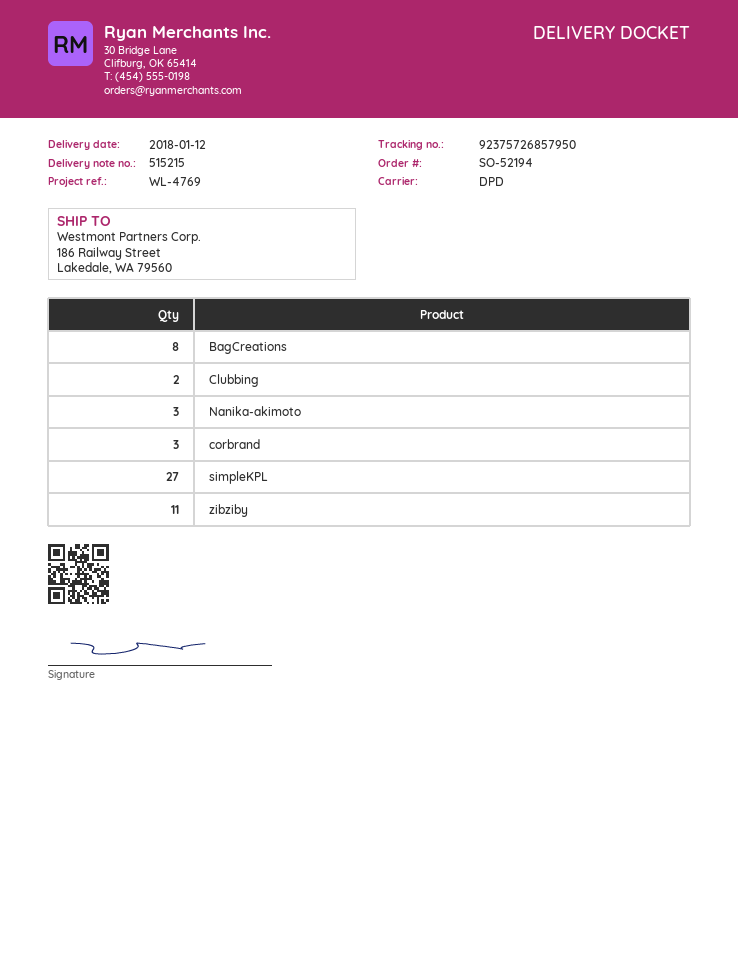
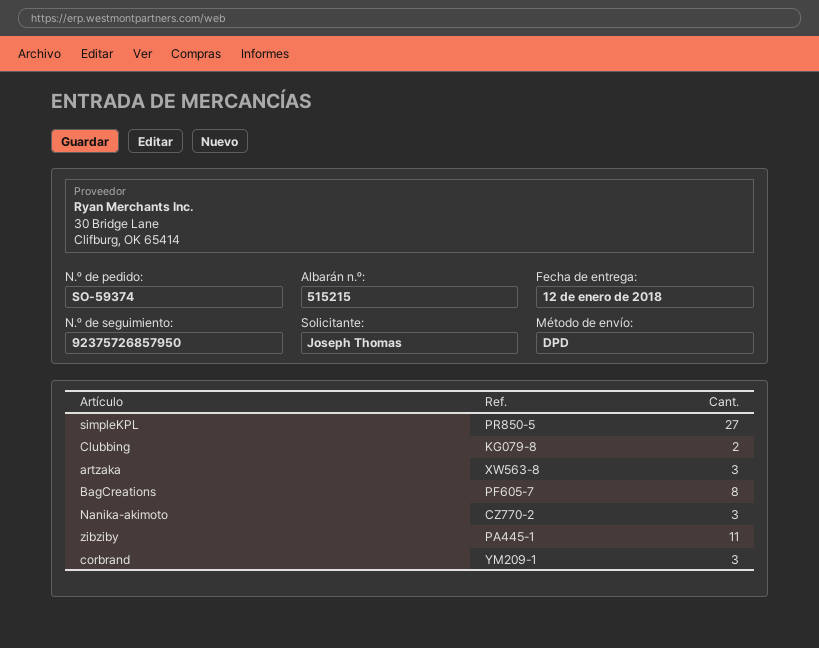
order number: SO-52194 -> SO-59374
artzaka: none -> 3

